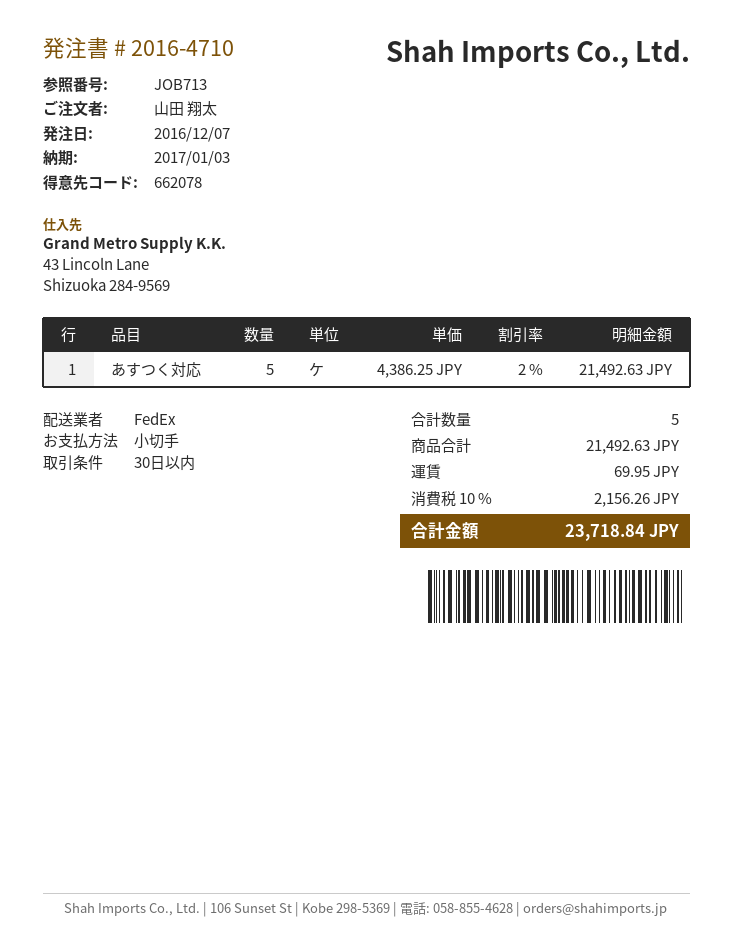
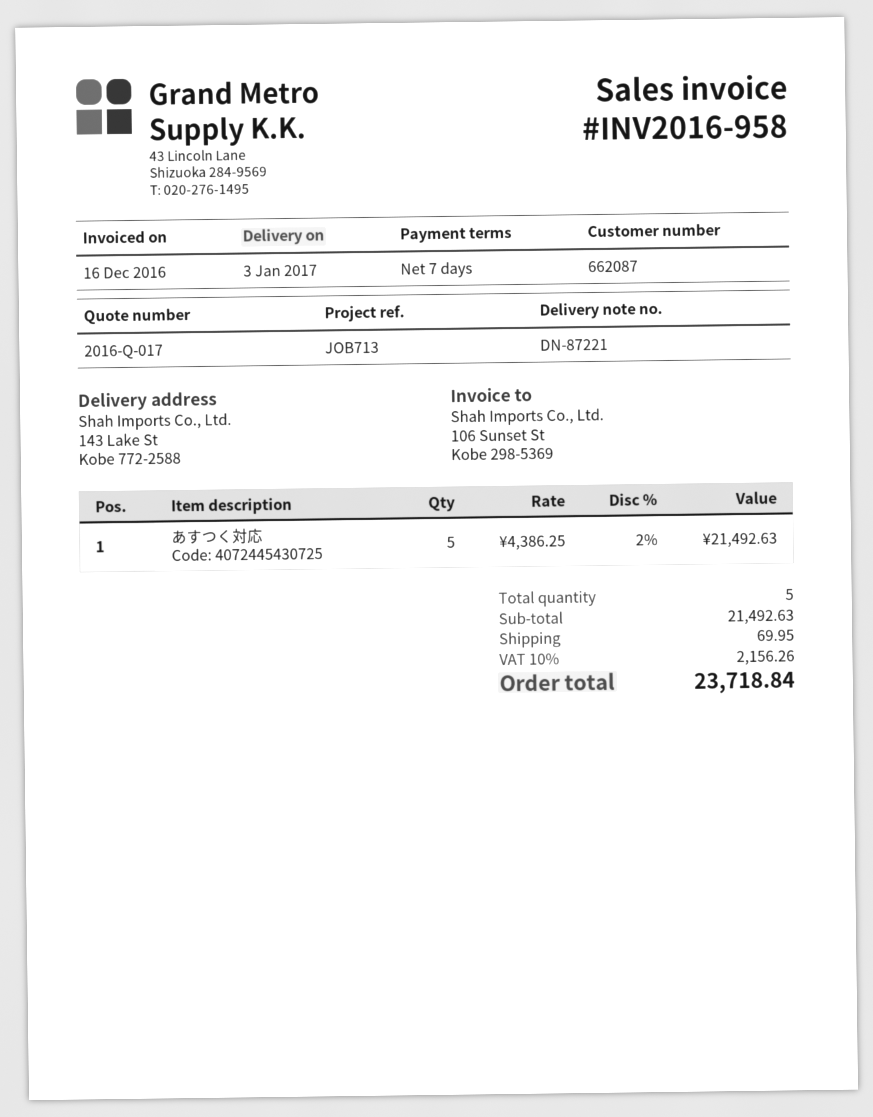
payment terms: 30 days -> 7 days
customer number: 662078 -> 662087

